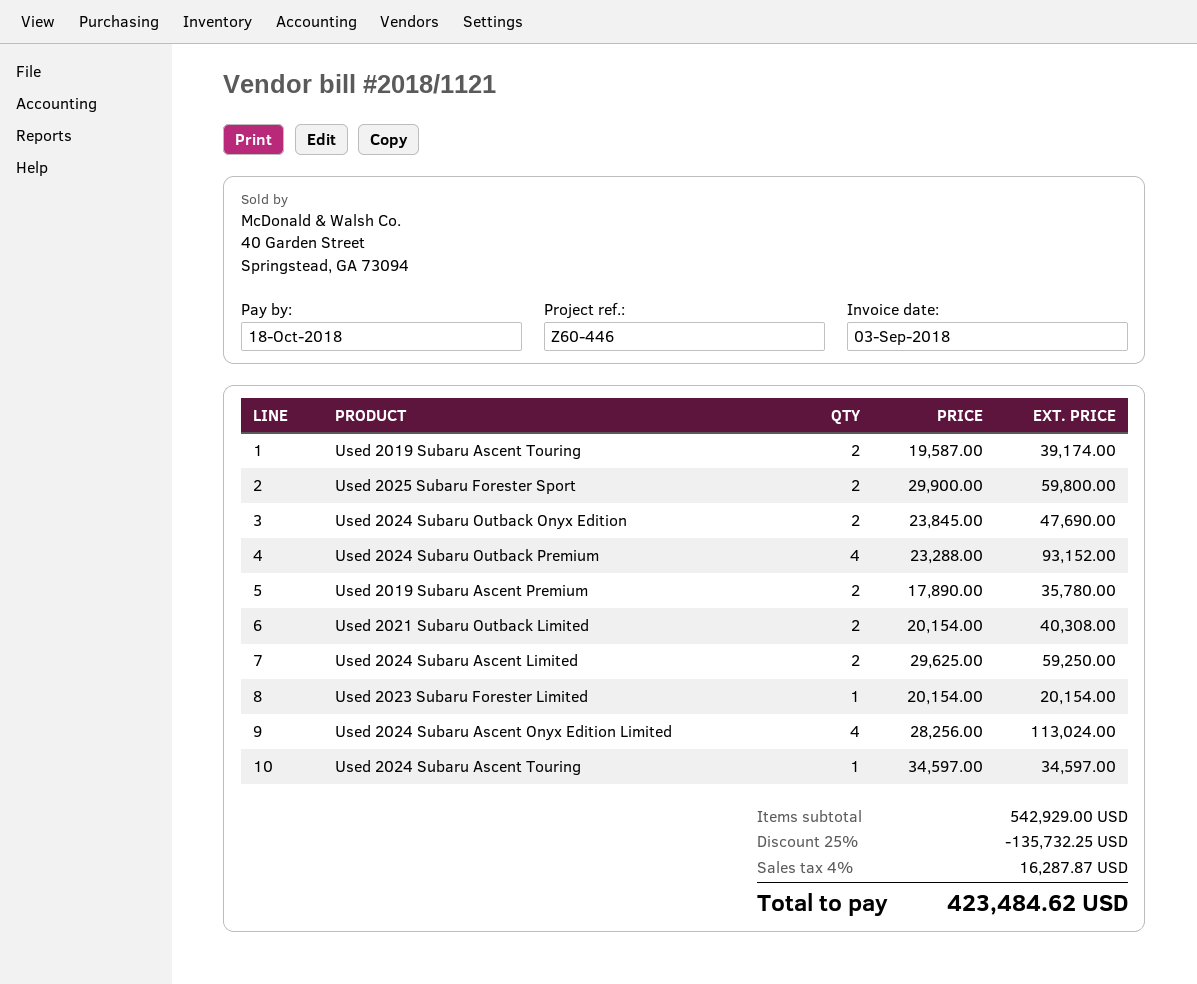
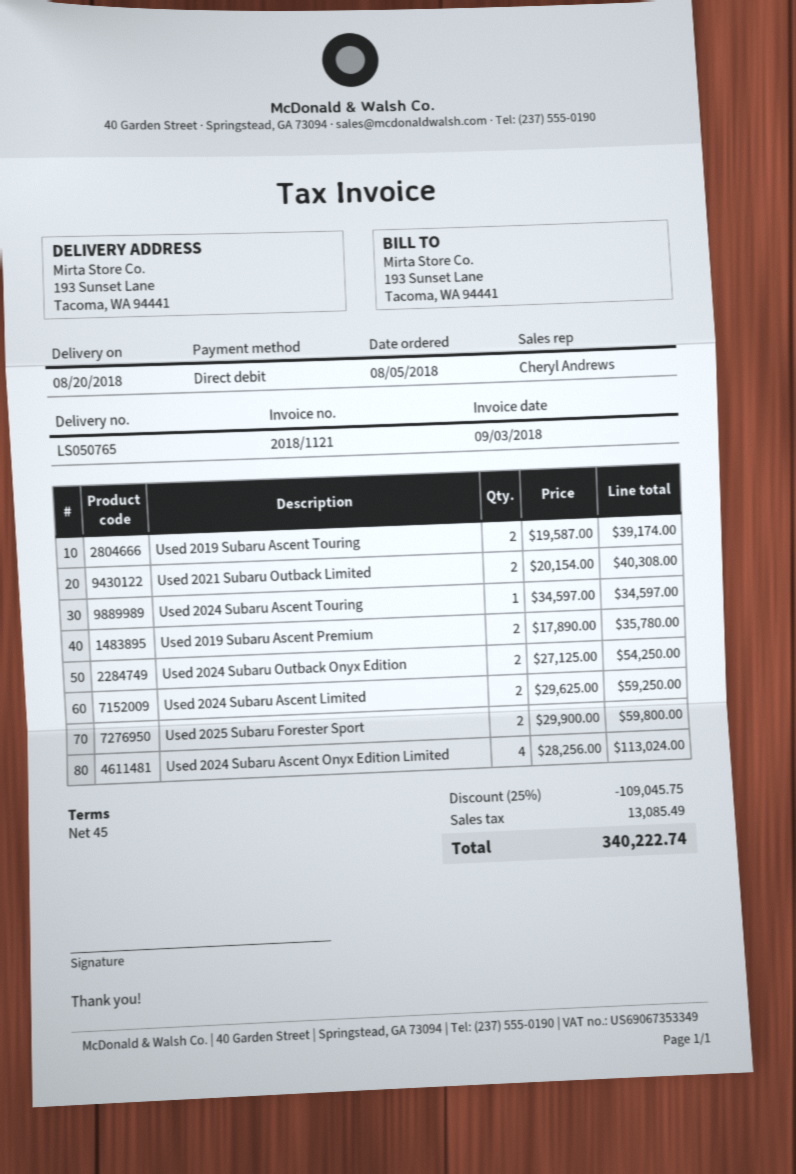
Used 2024 Subaru Outback Onyx Edition: 2 x 23845.00 = 47690.00 -> 2 x 27125.00 = 54250.00
Used 2024 Subaru Outback Premium: 4 x 23288.00 = 93152.00 -> none
Used 2023 Subaru Forester Limited: 1 x 20154.00 = 20154.00 -> none
discount: 25% = 135732.25 -> 25% = 109045.75
tax: 16287.87 -> 13085.49
total: 423484.62 -> 340222.74

